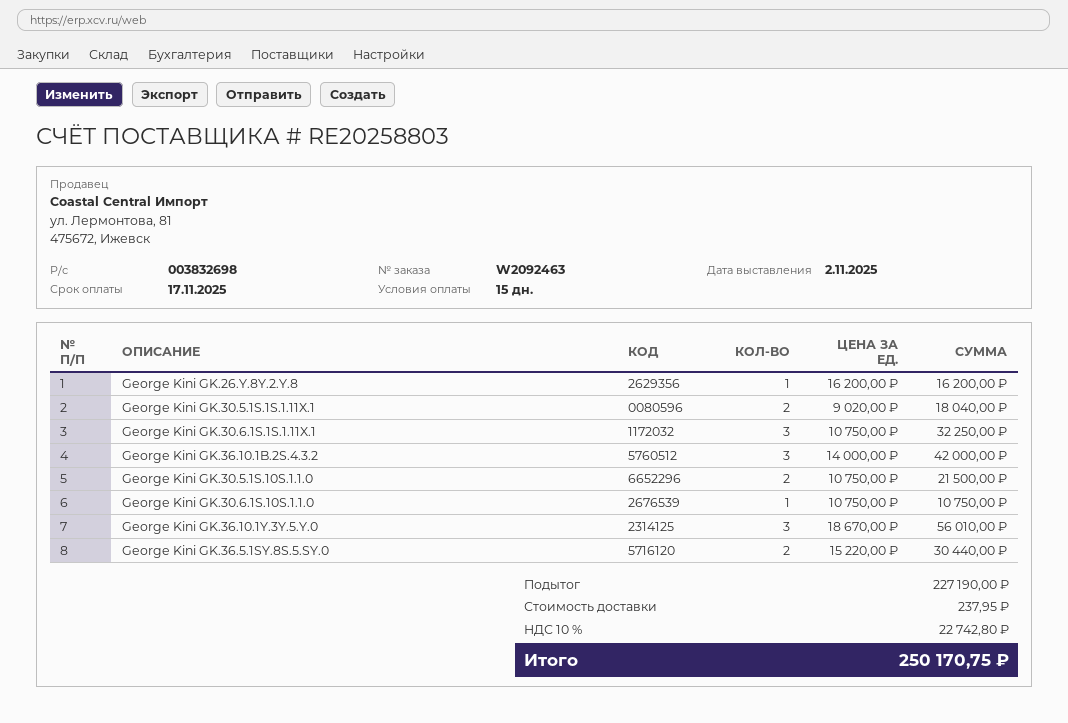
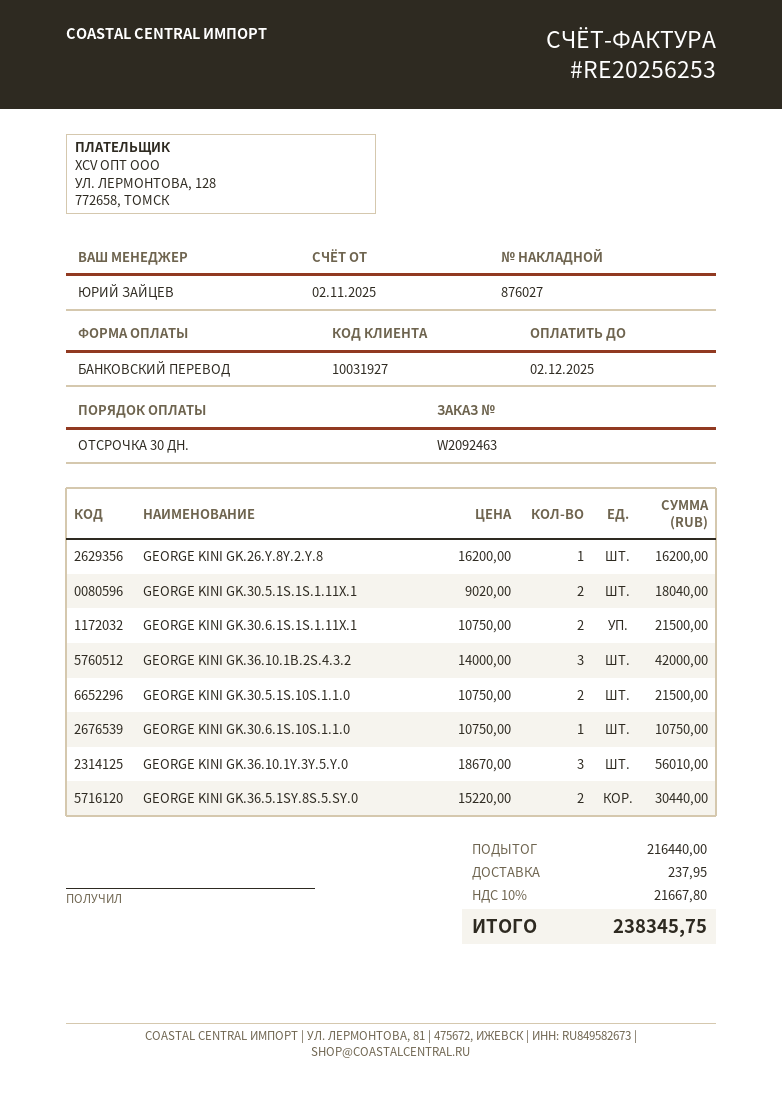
invoice number: RE20258803 -> RE20256253
payment terms: 15 days -> 30 days
due date: 2025-11-17 -> 2025-12-02
George Kini GK.30.6.1S.1S.1.11X.1: 3 x 10750.00 = 32250.00 -> 2 x 10750.00 = 21500.00
subtotal: 227190.00 -> 216440.00
tax: 10% = 22742.80 -> 10% = 21667.80
total: 250170.75 -> 238345.75

